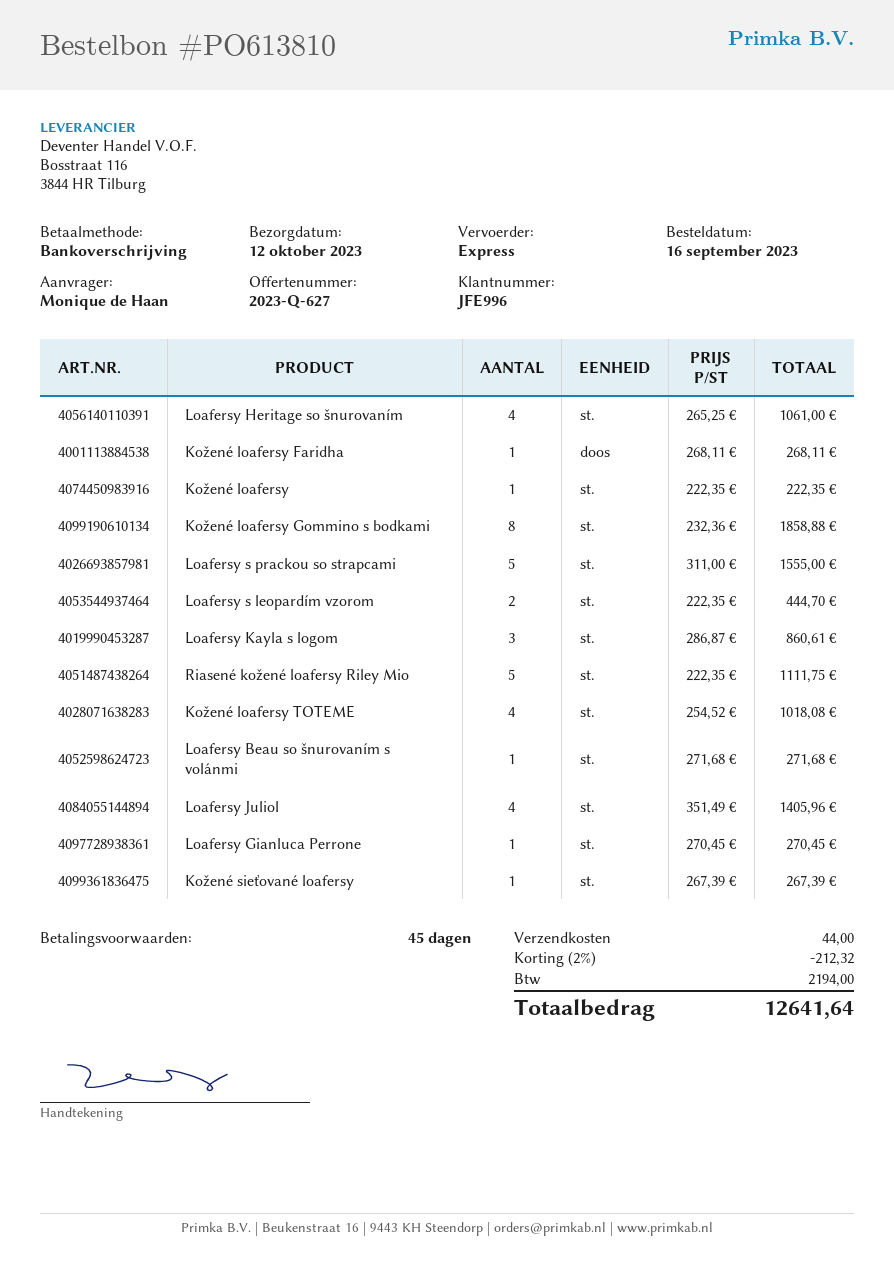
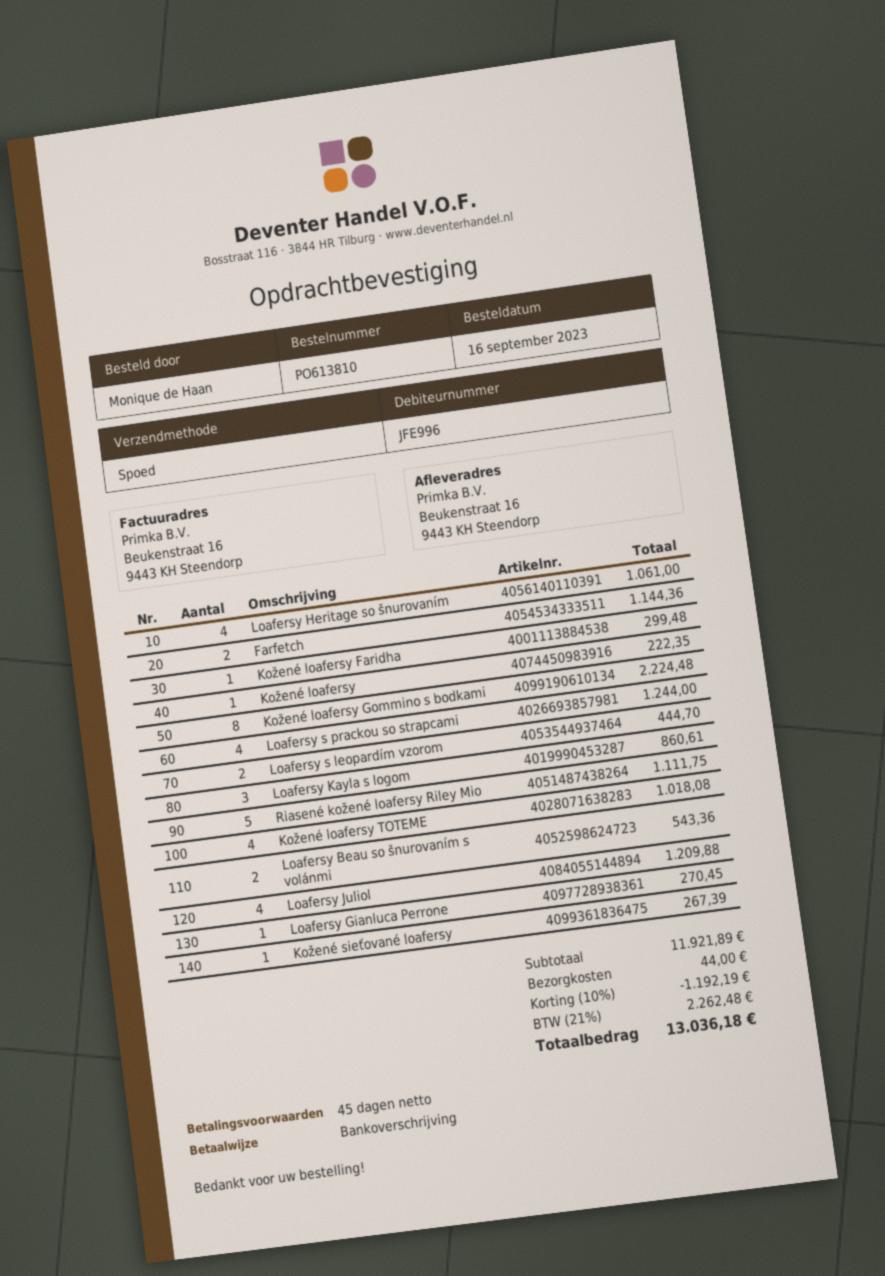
Kožené loafersy Faridha: 1 for 268.11 -> 1 for 299.48
Kožené loafersy Gommino s bodkami: 8 for 1858.88 -> 8 for 2224.48
Loafersy s prackou so strapcami: 5 for 1555.00 -> 4 for 1244.00
Loafersy Beau so šnurovaním s volánmi: 1 for 271.68 -> 2 for 543.36
Loafersy Juliol: 4 for 1405.96 -> 4 for 1209.88
Farfetch: none -> 2 for 1144.36
discount: 2% = 212.32 -> 10% = 1192.19
tax: 2194.00 -> 2262.48
total: 12641.64 -> 13036.18

